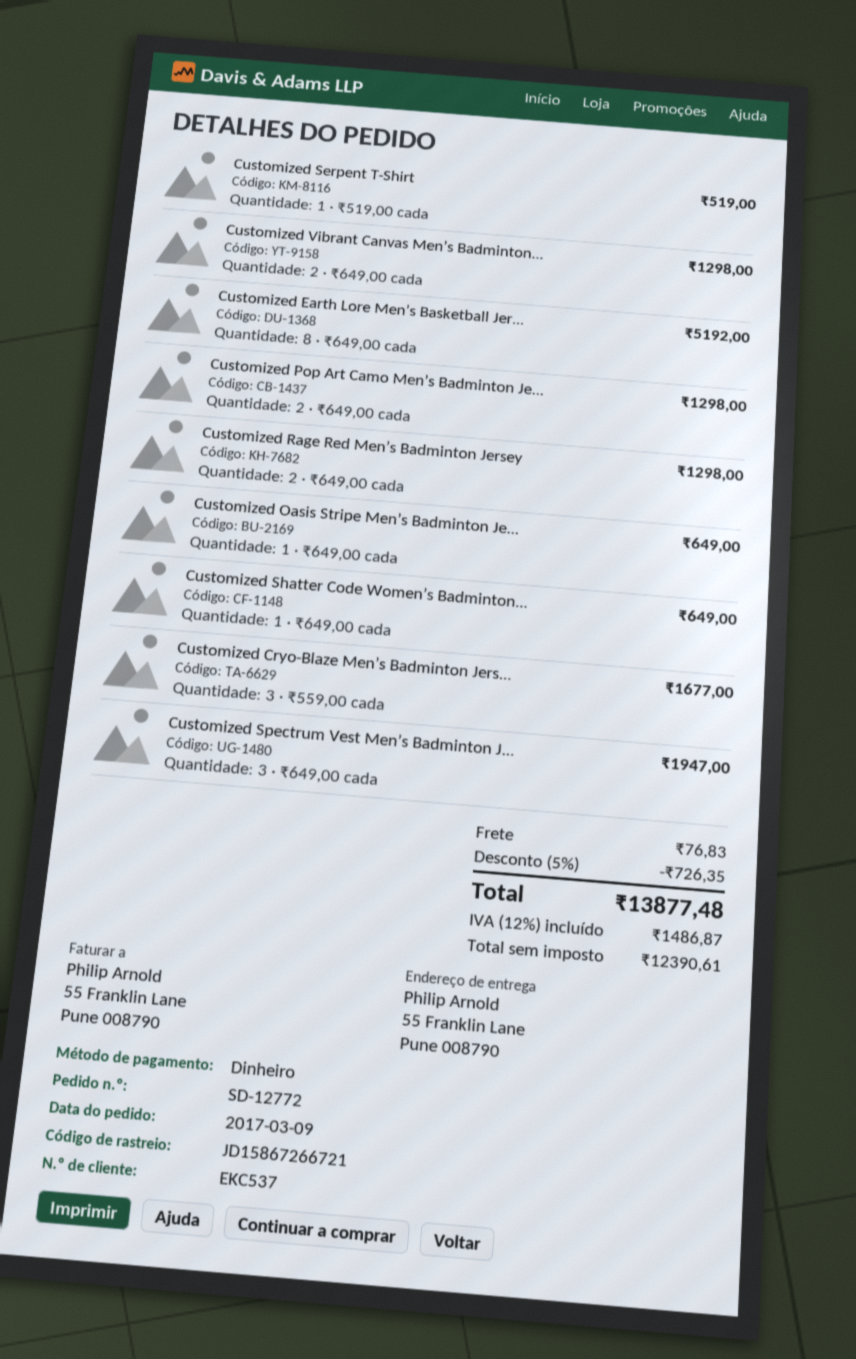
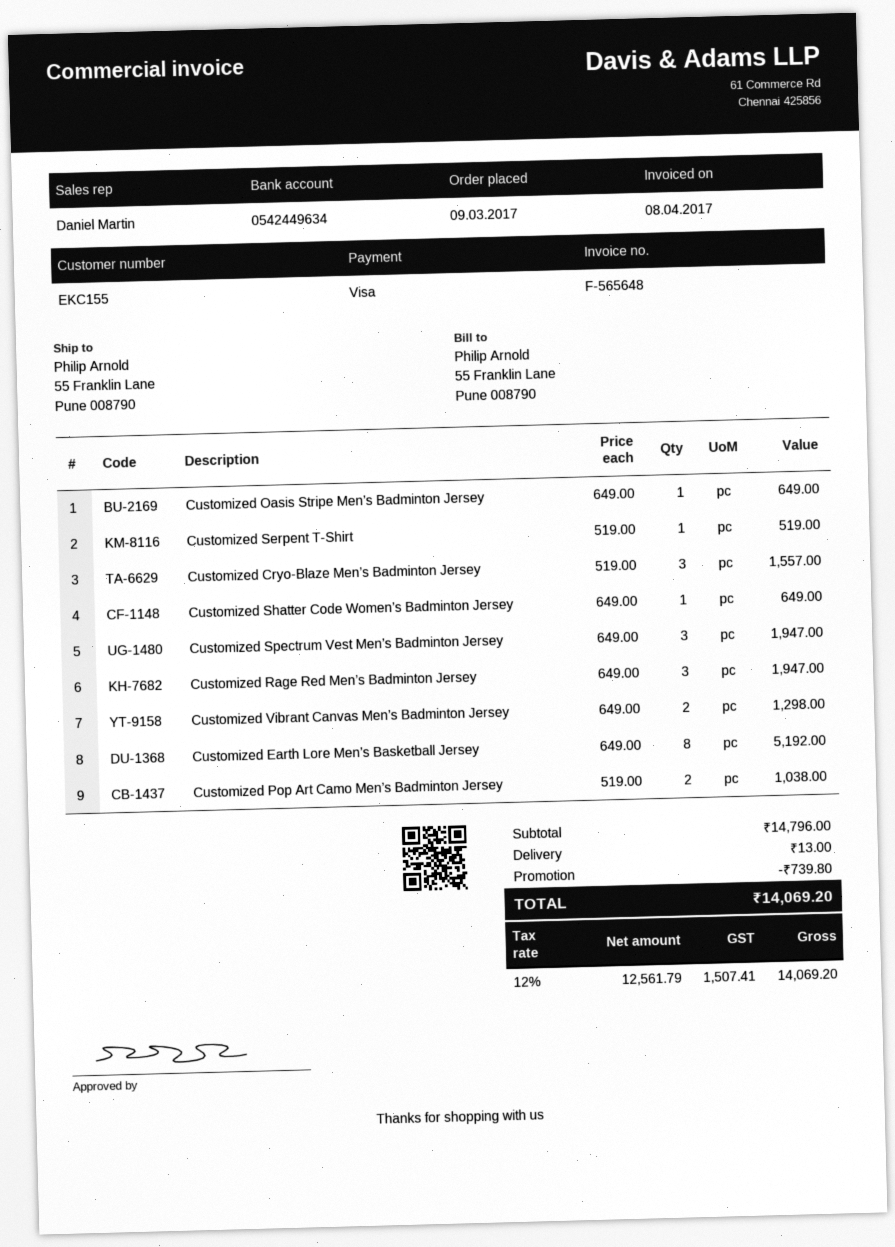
customer number: EKC537 -> EKC155
payment method: cash -> Visa
Customized Pop Art Camo Men’s Badminton Je...: 2 x 649.00 = 1298.00 -> 2 x 519.00 = 1038.00
Customized Rage Red Men’s Badminton Jersey: 2 x 649.00 = 1298.00 -> 3 x 649.00 = 1947.00
Customized Cryo-Blaze Men’s Badminton Jers...: 3 x 559.00 = 1677.00 -> 3 x 519.00 = 1557.00
discount: 726.35 -> 739.80
shipping: 76.83 -> 13.00
net: 12390.61 -> 12561.79
tax: 12% = 1486.87 -> 12% = 1507.41
total: 13877.48 -> 14069.20

